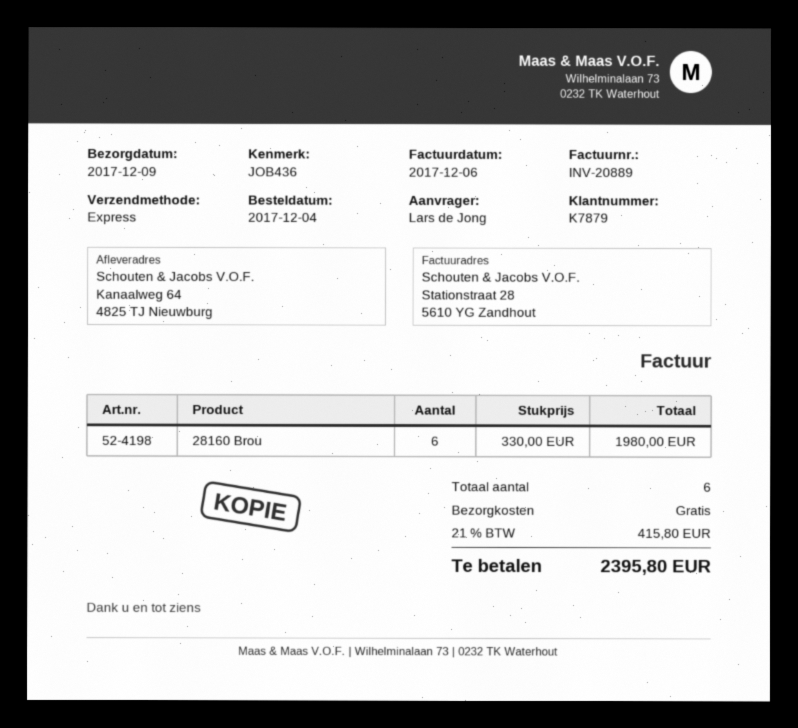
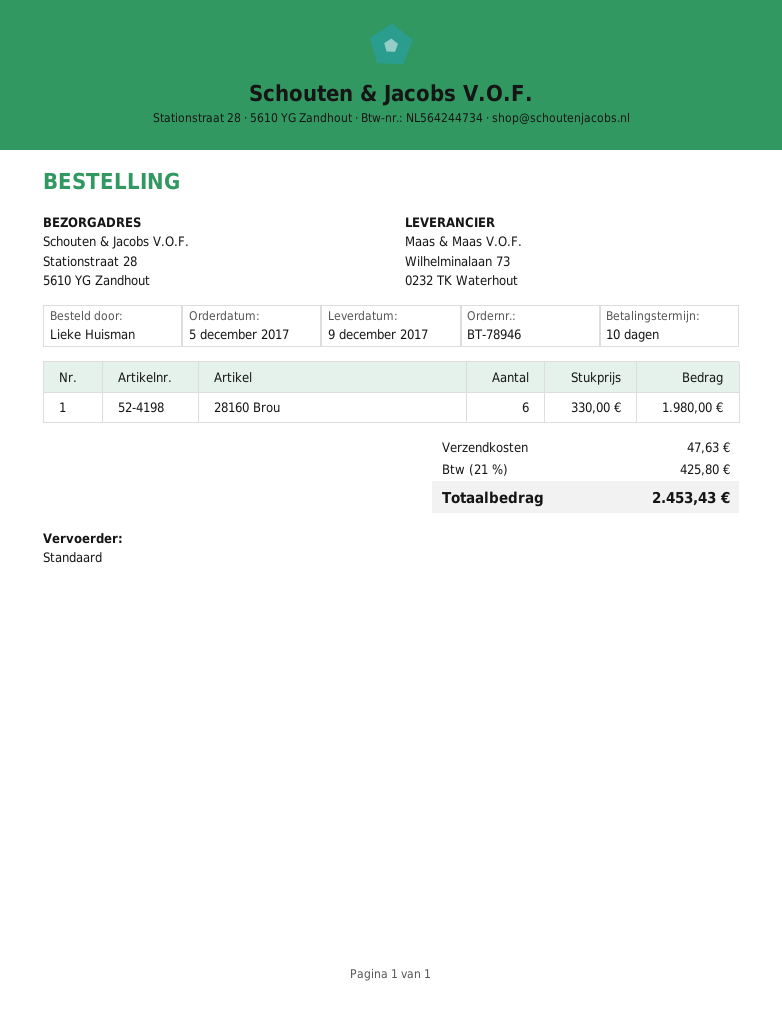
order date: 2017-12-04 -> 2017-12-05
ordered by: Lars de Jong -> Lieke Huisman
shipping method: express -> standard
ship to: Kanaalweg 64, 4825 TJ Nieuwburg -> Stationstraat 28, 5610 YG Zandhout
shipping: 0.00 -> 47.63
tax: 21% = 415.80 -> 21% = 425.80
total: 2395.80 -> 2453.43

